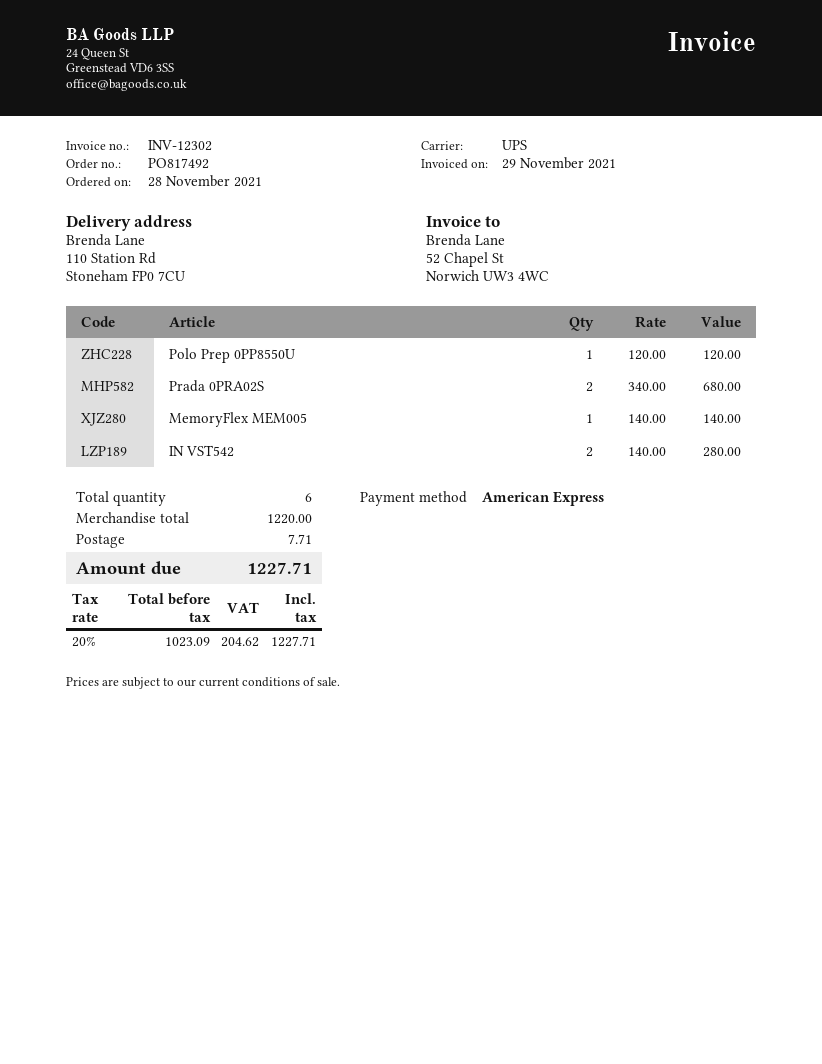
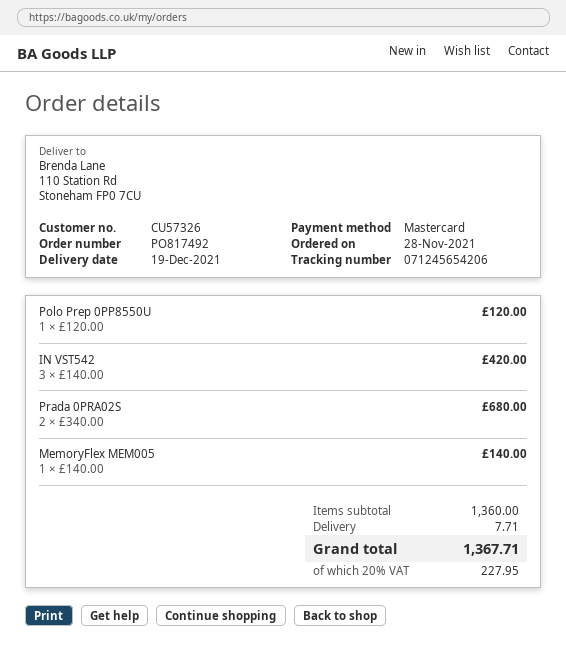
payment method: American Express -> Mastercard
IN VST542: 2 x 140.00 = 280.00 -> 3 x 140.00 = 420.00
subtotal: 1220.00 -> 1360.00
tax: 20% = 204.62 -> 20% = 227.95
total: 1227.71 -> 1367.71

